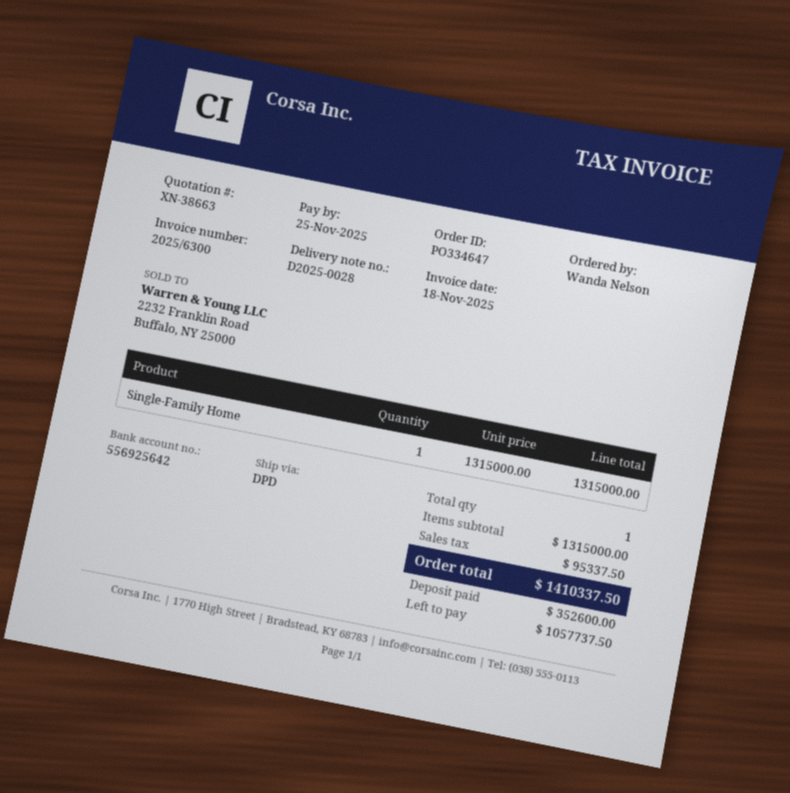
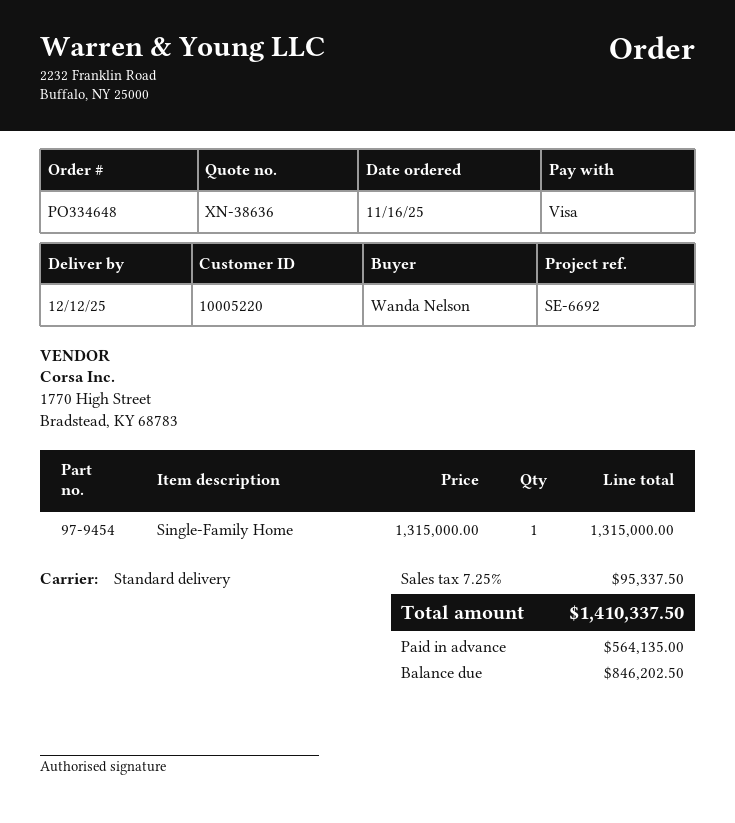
quote number: XN-38663 -> XN-38636
order number: PO334647 -> PO334648
shipping method: DPD -> standard
deposit: 352600.00 -> 564135.00
balance: 1057737.50 -> 846202.50

